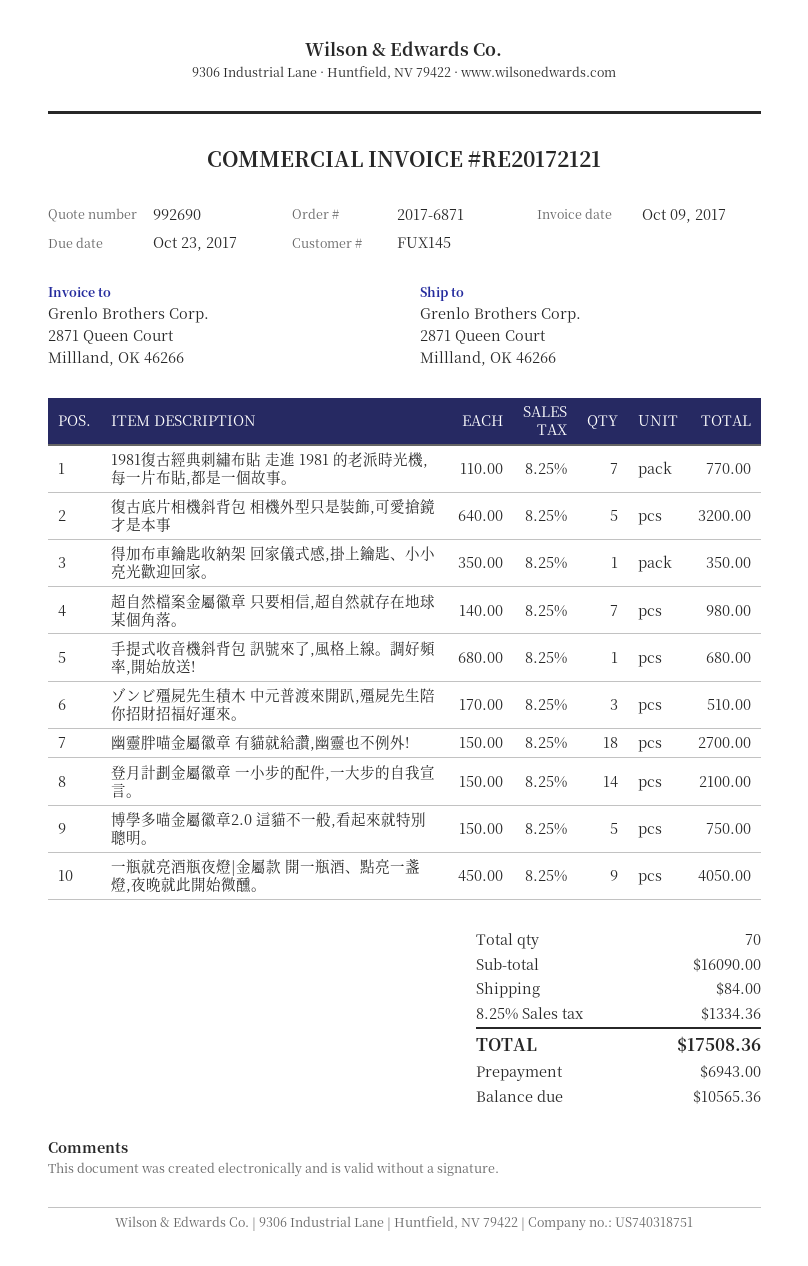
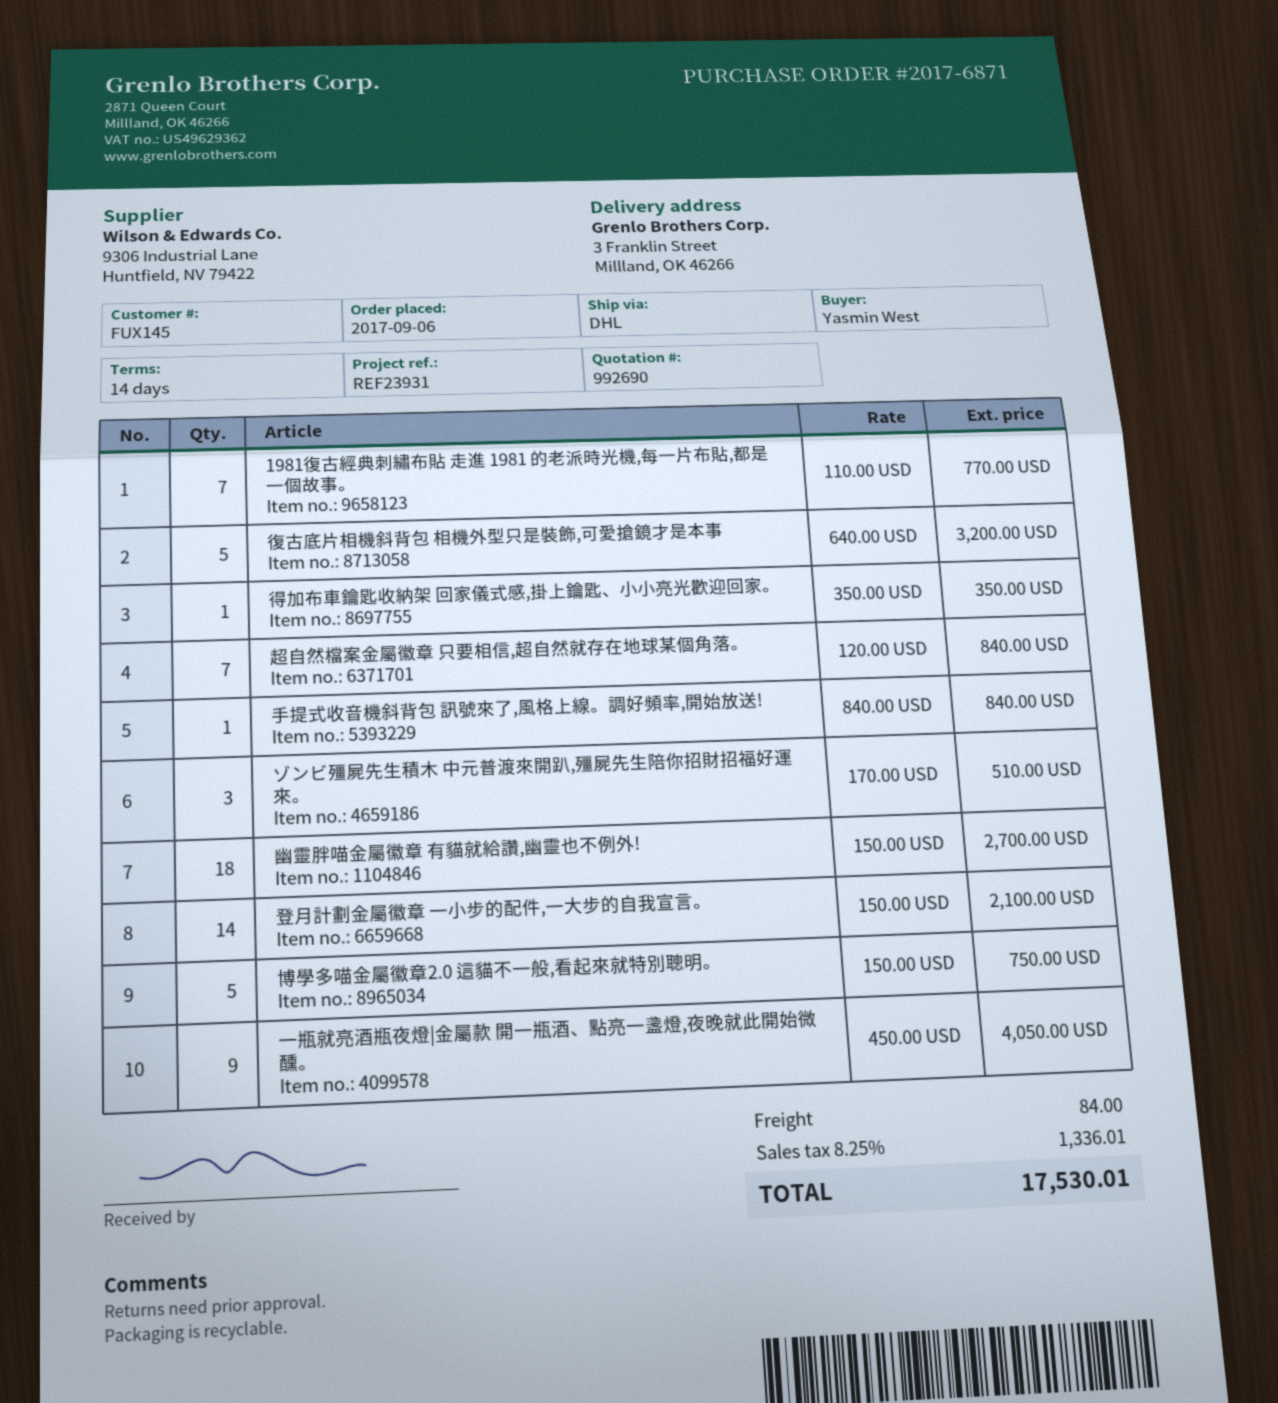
ship to: 2871 Queen Court, Millland, OK 46266 -> 3 Franklin Street, Millland, OK 46266
超自然檔案金屬徽章 只要相信,超自然就存在地球某個角落。: 7 x 140.00 = 980.00 -> 7 x 120.00 = 840.00
手提式收音機斜背包 訊號來了,風格上線。調好頻率,開始放送!: 1 x 680.00 = 680.00 -> 1 x 840.00 = 840.00
tax: 8.25% = 1334.36 -> 8.25% = 1336.01
total: 17508.36 -> 17530.01

